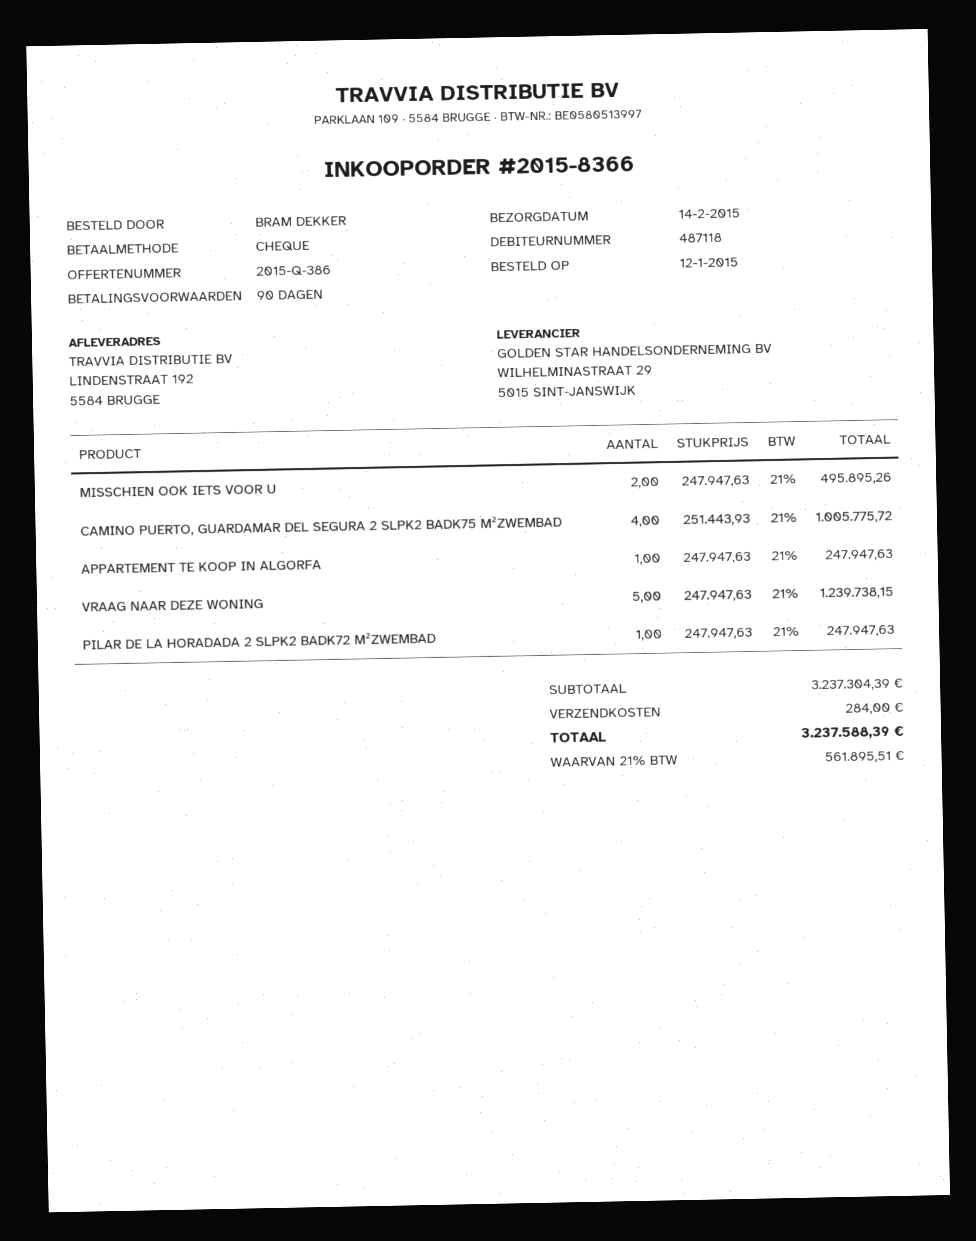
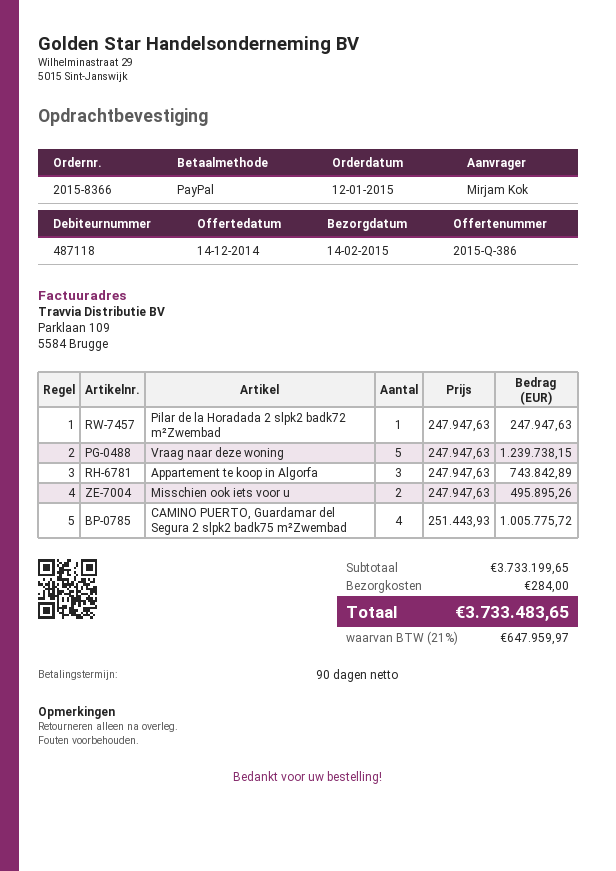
ordered by: BRAM DEKKER -> Mirjam Kok
payment method: cheque -> PayPal
APPARTEMENT TE KOOP IN ALGORFA: 1 x 247947.63 = 247947.63 -> 3 x 247947.63 = 743842.89
subtotal: 3237304.39 -> 3733199.65
tax: 21% = 561895.51 -> 21% = 647959.97
total: 3237588.39 -> 3733483.65

